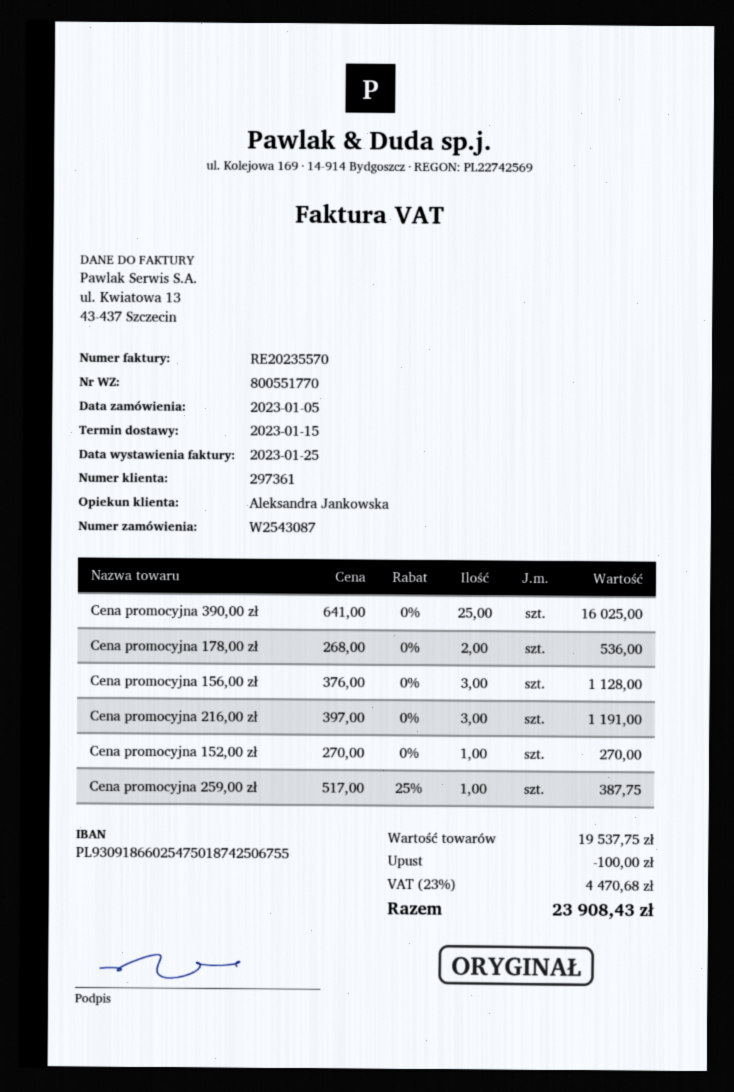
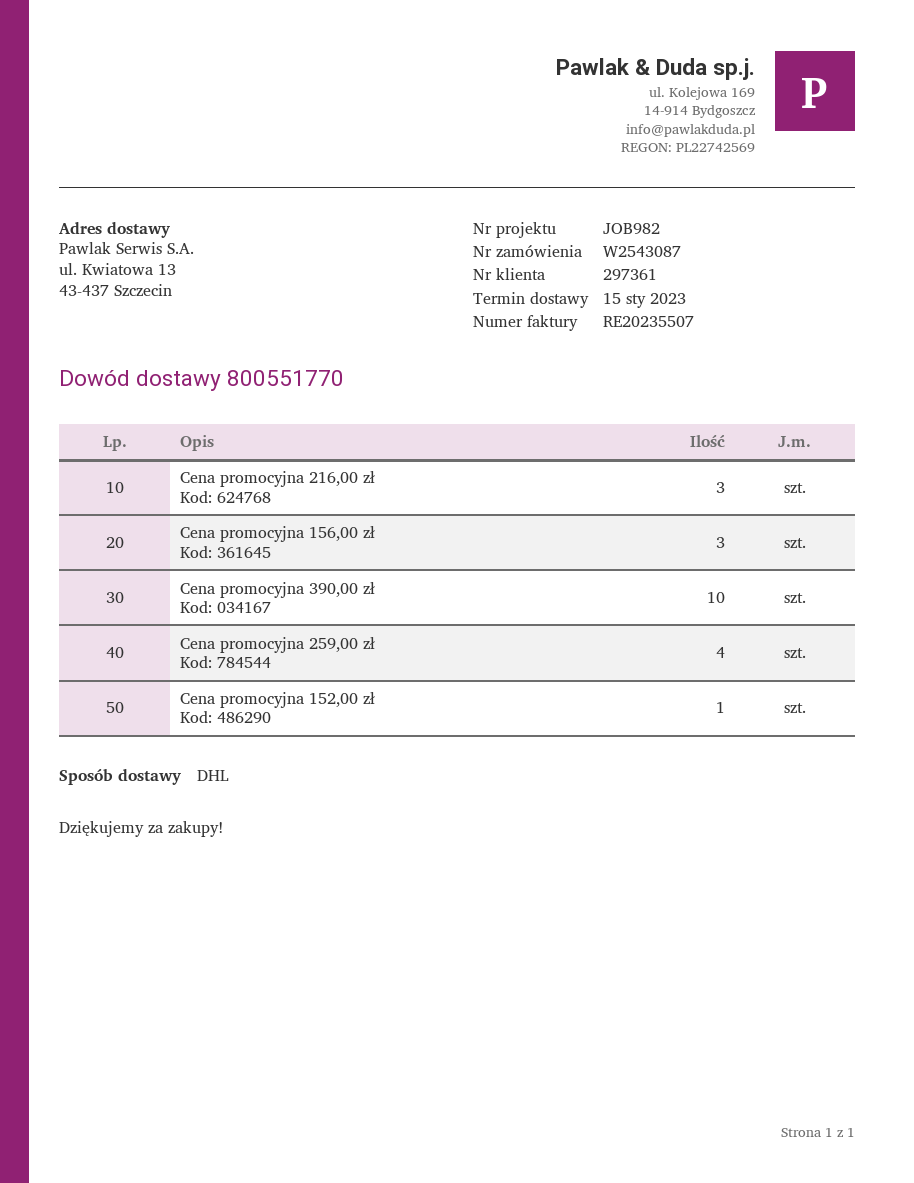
invoice number: RE20235570 -> RE20235507
Cena promocyjna 390,00 zł: 25 -> 10
Cena promocyjna 178,00 zł: 2 -> none
Cena promocyjna 259,00 zł: 1 -> 4

